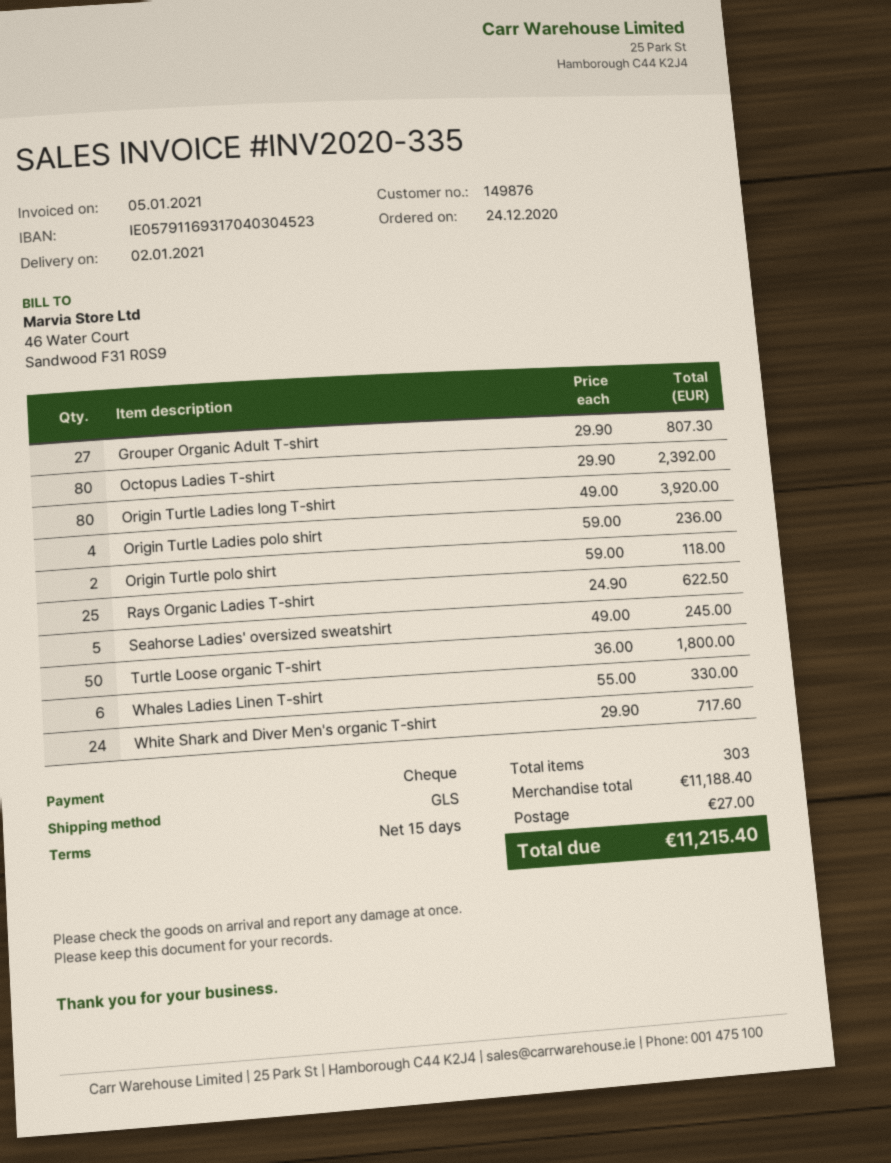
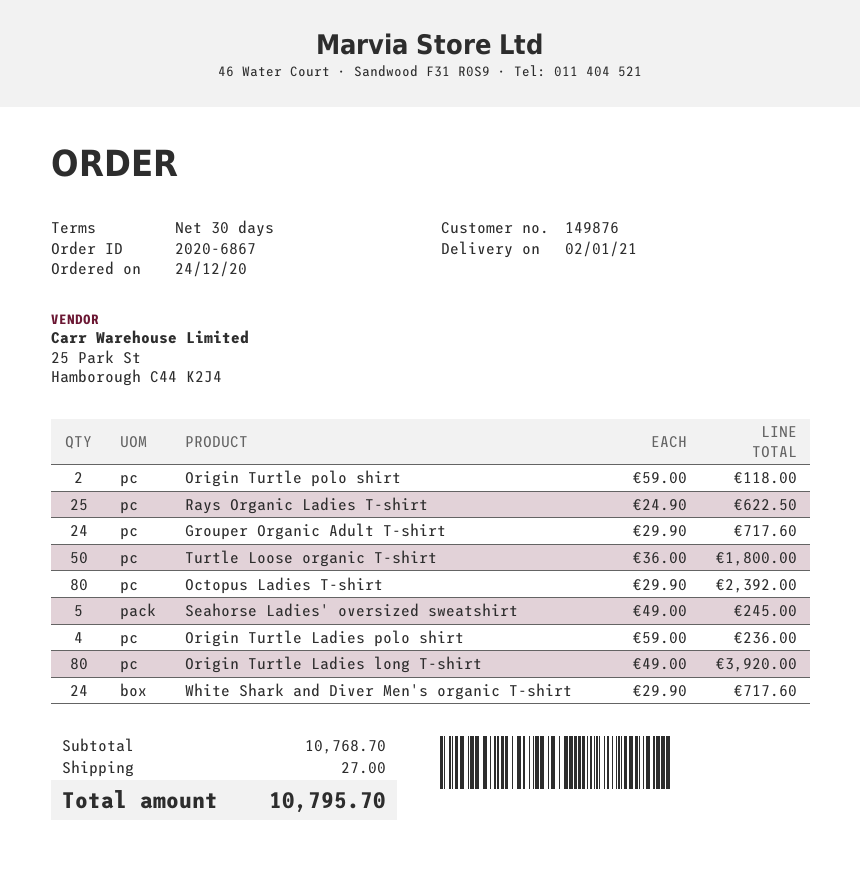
payment terms: 15 days -> 30 days
Grouper Organic Adult T-shirt: 27 x 29.90 = 807.30 -> 24 x 29.90 = 717.60
Whales Ladies Linen T-shirt: 6 x 55.00 = 330.00 -> none
subtotal: 11188.40 -> 10768.70
total: 11215.40 -> 10795.70

